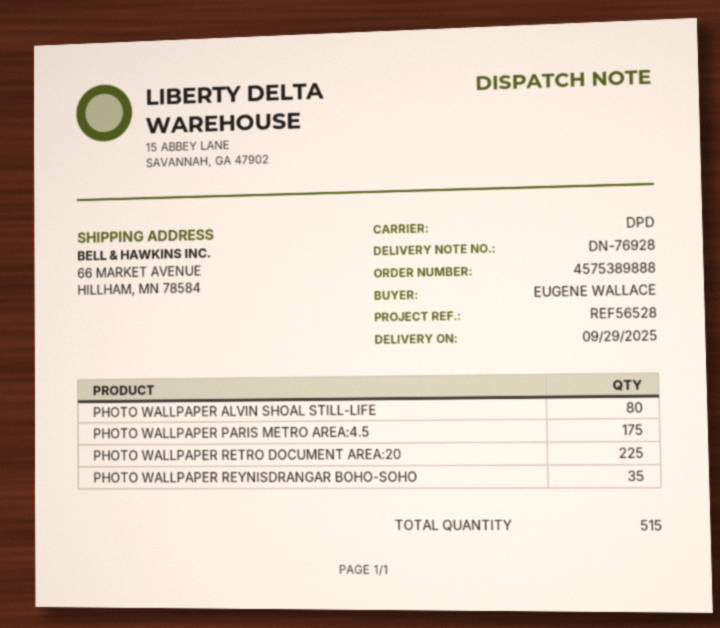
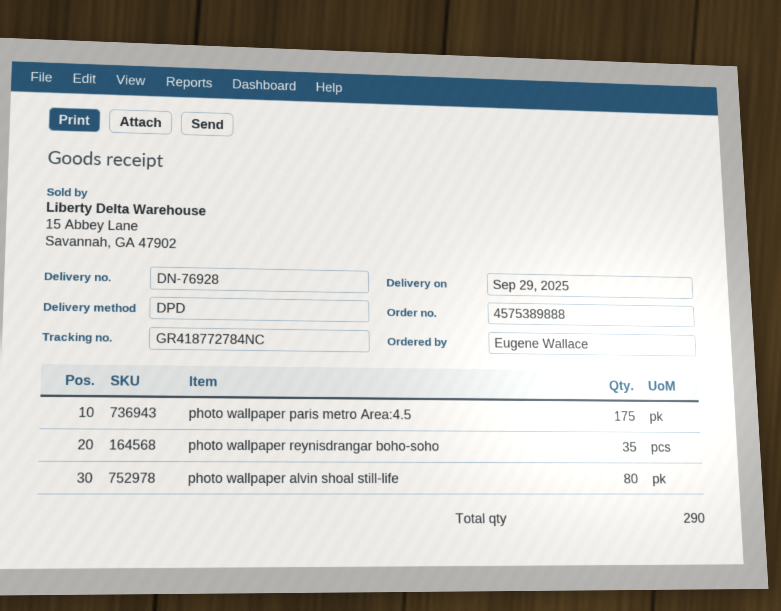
PHOTO WALLPAPER RETRO DOCUMENT AREA:20: 225 -> none
total quantity: 515 -> 290

